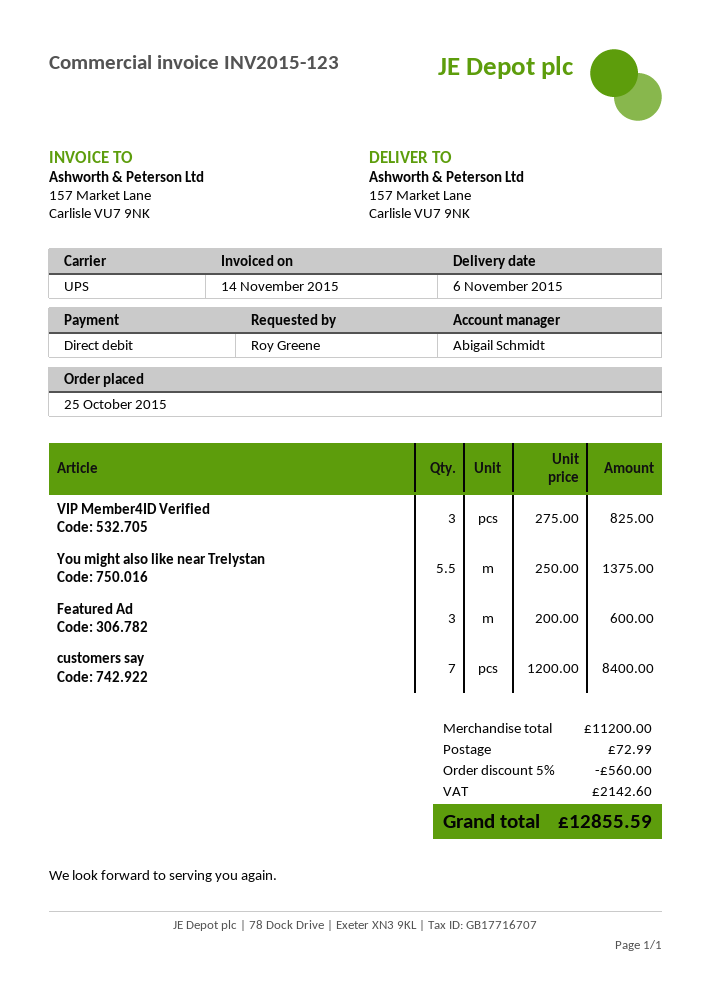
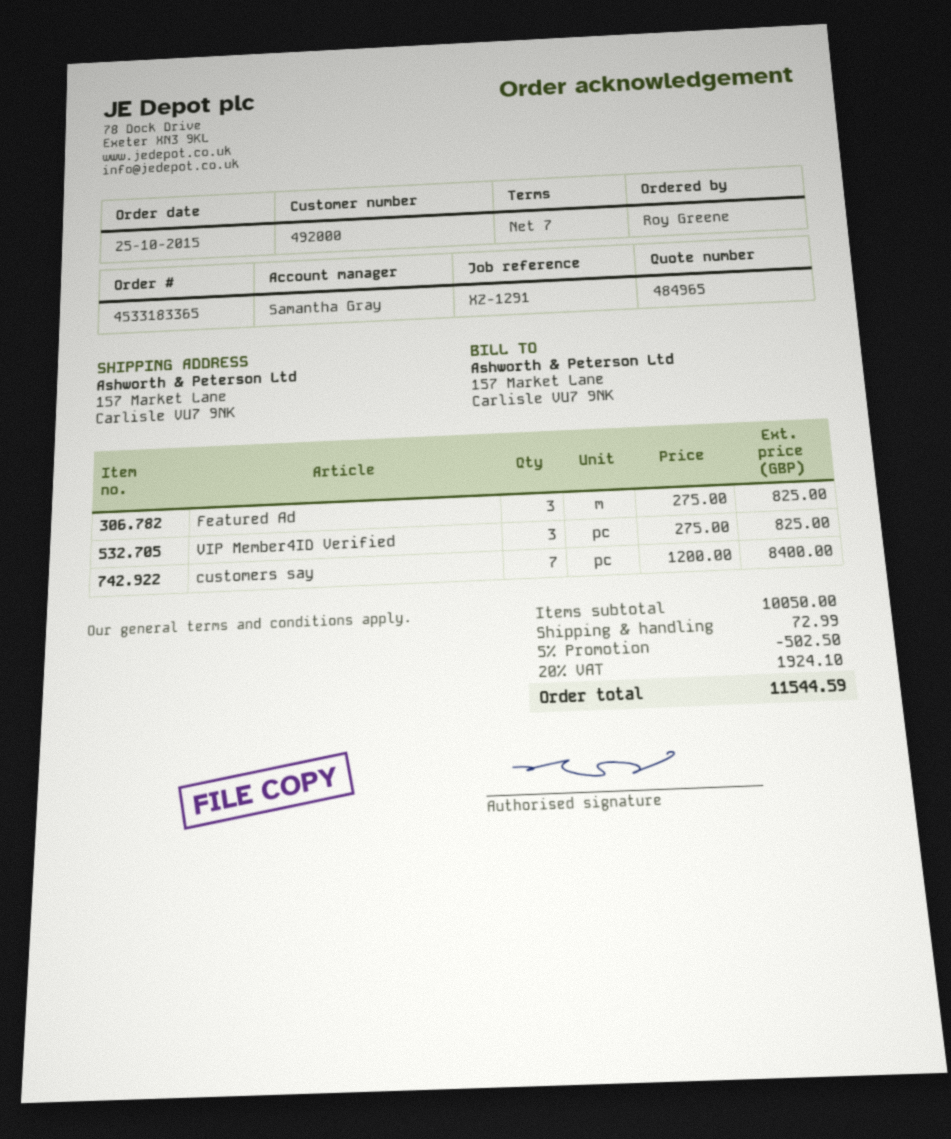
sales rep: Abigail Schmidt -> Samantha Gray
You might also like near Trelystan: 5.5 x 250.00 = 1375.00 -> none
Featured Ad: 3 x 200.00 = 600.00 -> 3 x 275.00 = 825.00
subtotal: 11200.00 -> 10050.00
discount: 5% = 560.00 -> 5% = 502.50
tax: 2142.60 -> 1924.10
total: 12855.59 -> 11544.59

